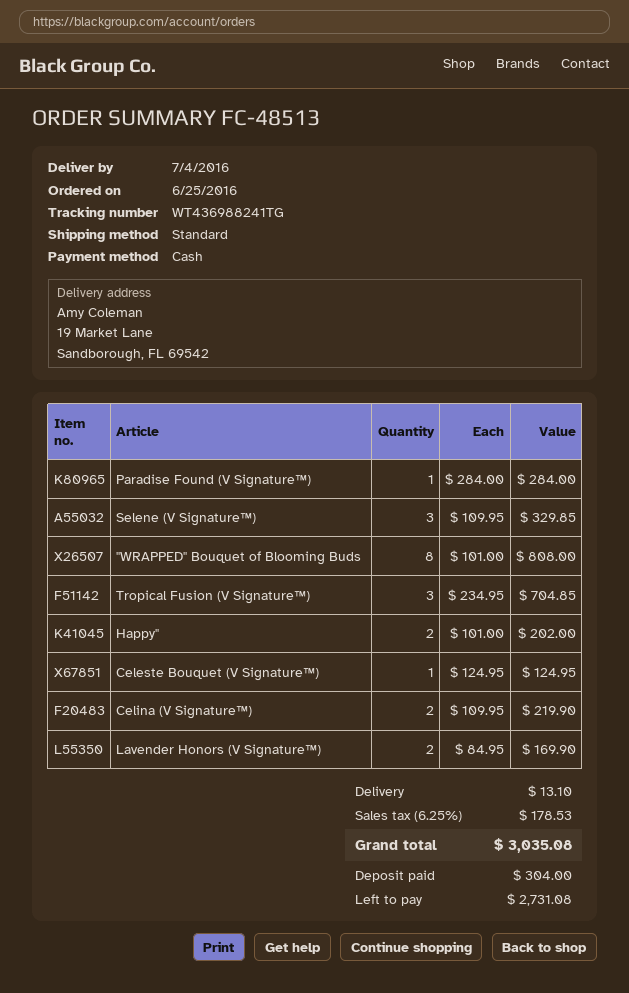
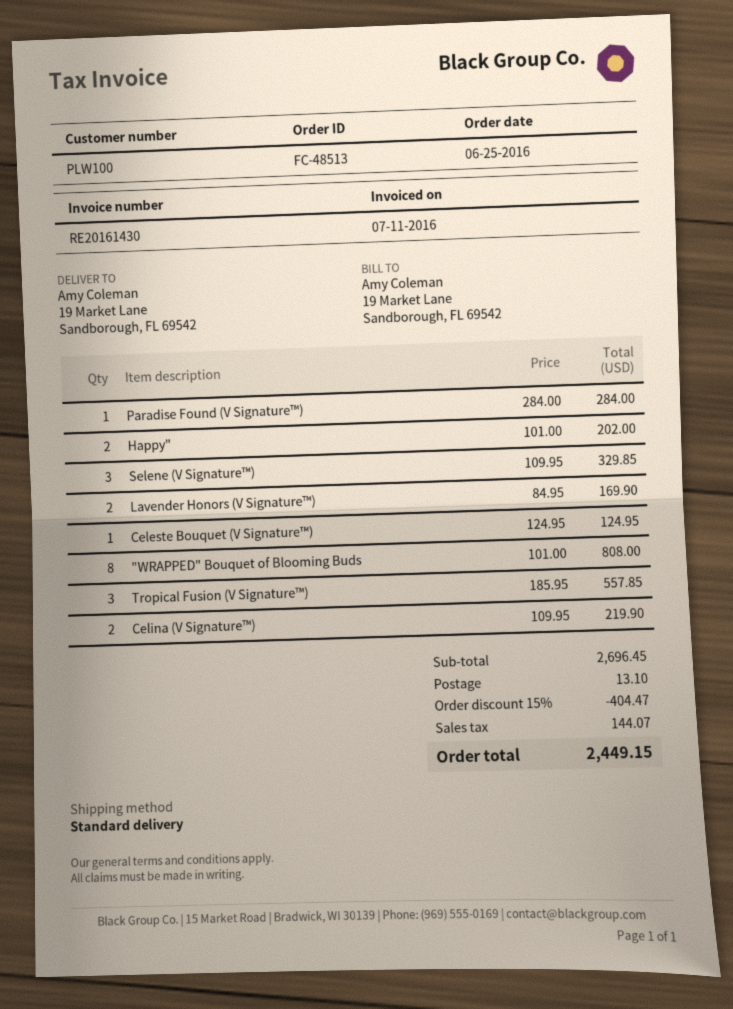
Tropical Fusion (V Signature™): 3 x 234.95 = 704.85 -> 3 x 185.95 = 557.85
discount: none -> 15% = 404.47
tax: 178.53 -> 144.07
total: 3035.08 -> 2449.15

